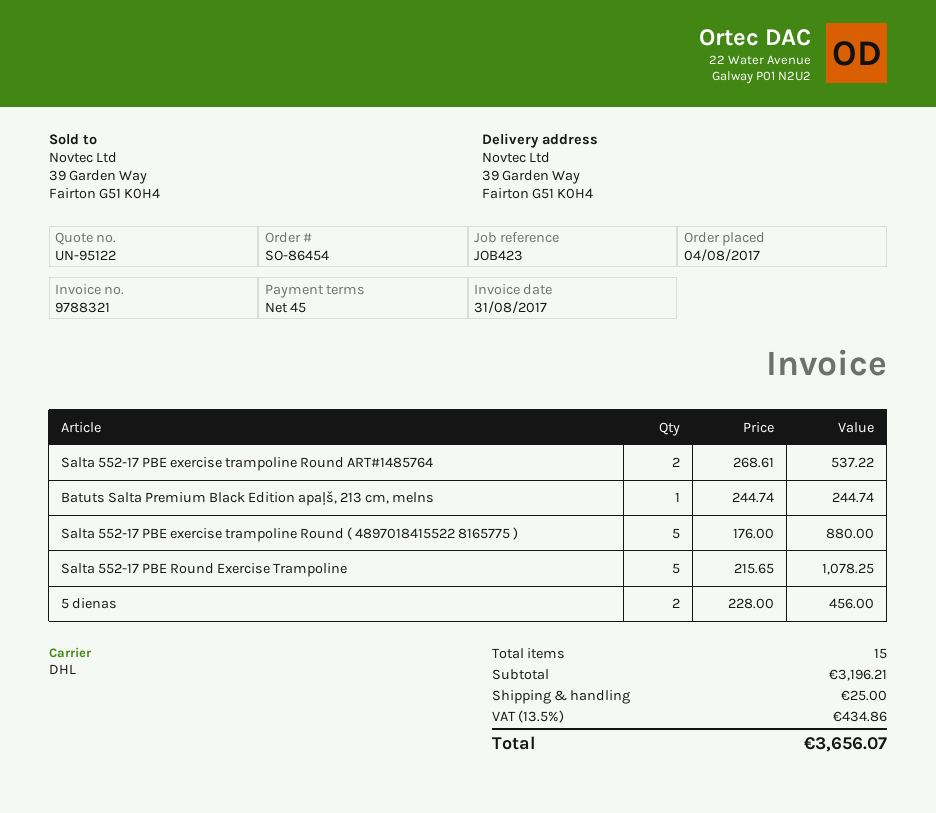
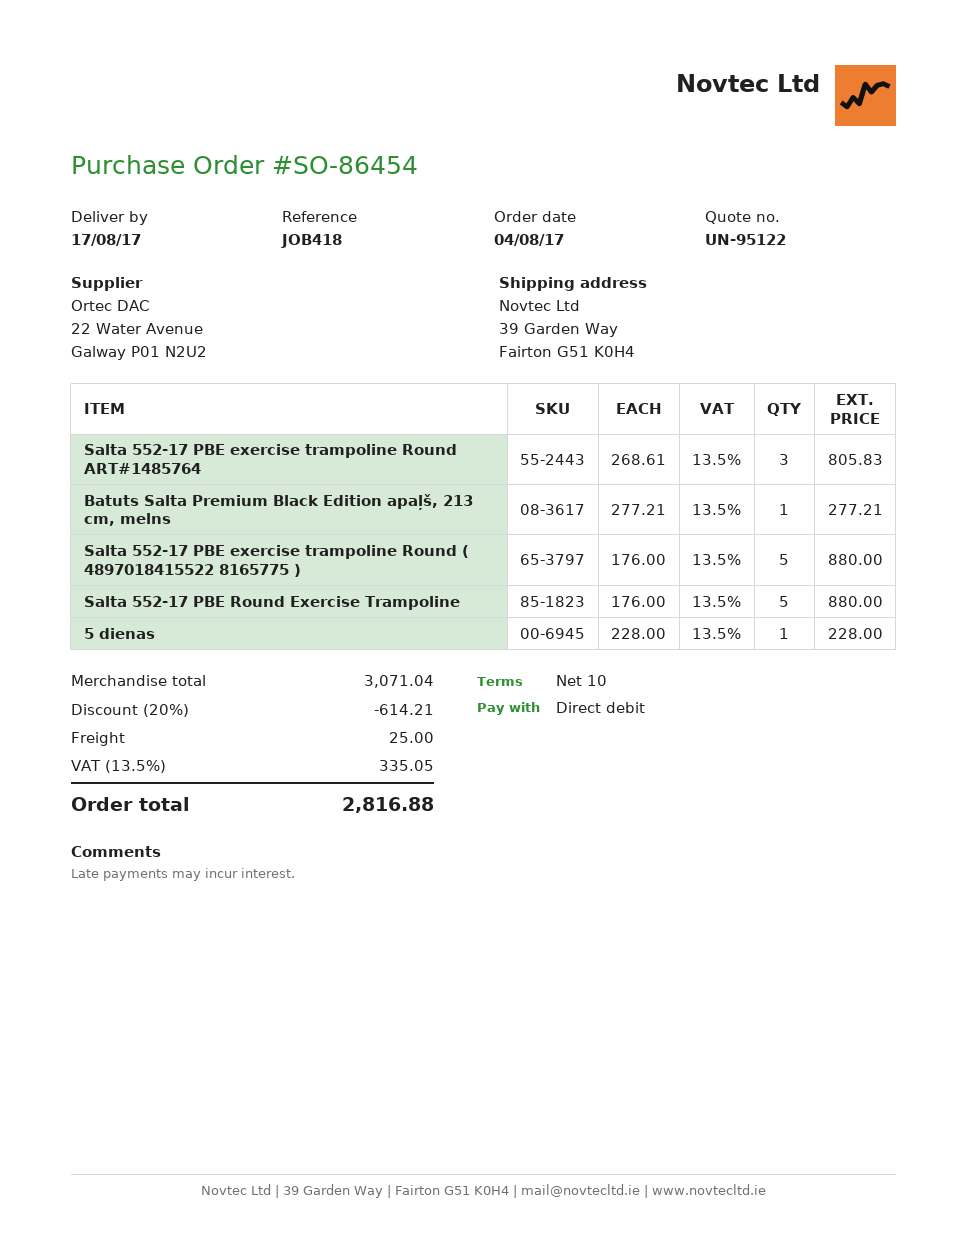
payment terms: 45 days -> 10 days
reference: JOB423 -> JOB418
Salta 552-17 PBE exercise trampoline Round ART#1485764: 2 x 268.61 = 537.22 -> 3 x 268.61 = 805.83
Batuts Salta Premium Black Edition apaļš, 213 cm, melns: 1 x 244.74 = 244.74 -> 1 x 277.21 = 277.21
Salta 552-17 PBE Round Exercise Trampoline: 5 x 215.65 = 1078.25 -> 5 x 176.00 = 880.00
5 dienas: 2 x 228.00 = 456.00 -> 1 x 228.00 = 228.00
subtotal: 3196.21 -> 3071.04
discount: none -> 20% = 614.21
tax: 13.5% = 434.86 -> 13.5% = 335.05
total: 3656.07 -> 2816.88

